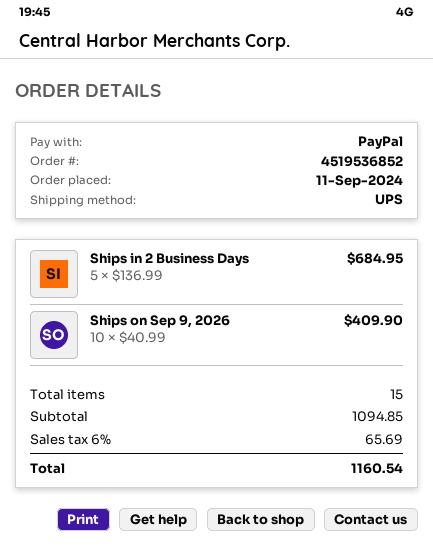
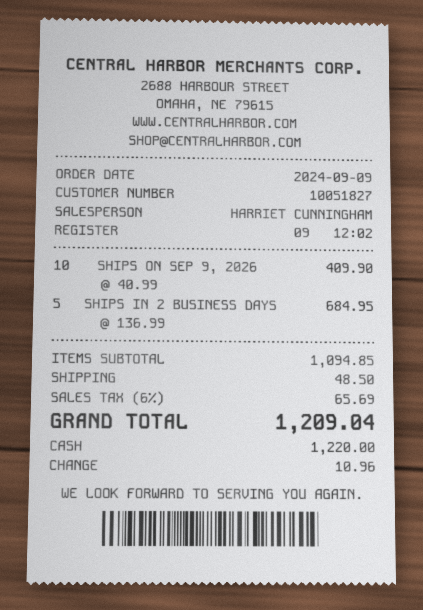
order date: 2024-09-11 -> 2024-09-09
payment method: PayPal -> cash
shipping: none -> 48.50
total: 1160.54 -> 1209.04

